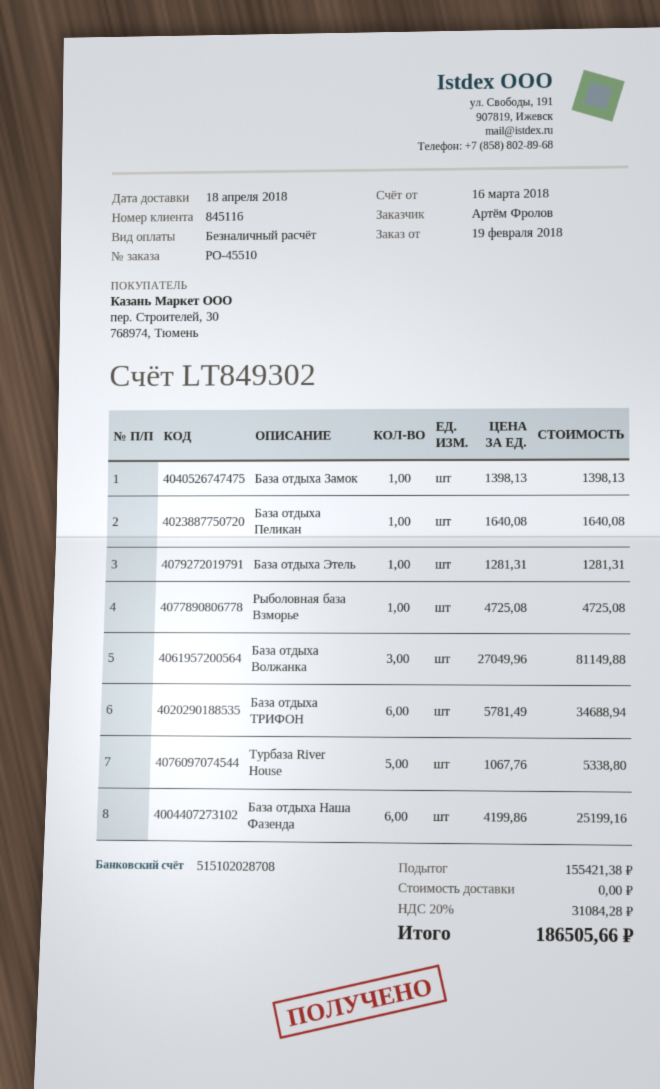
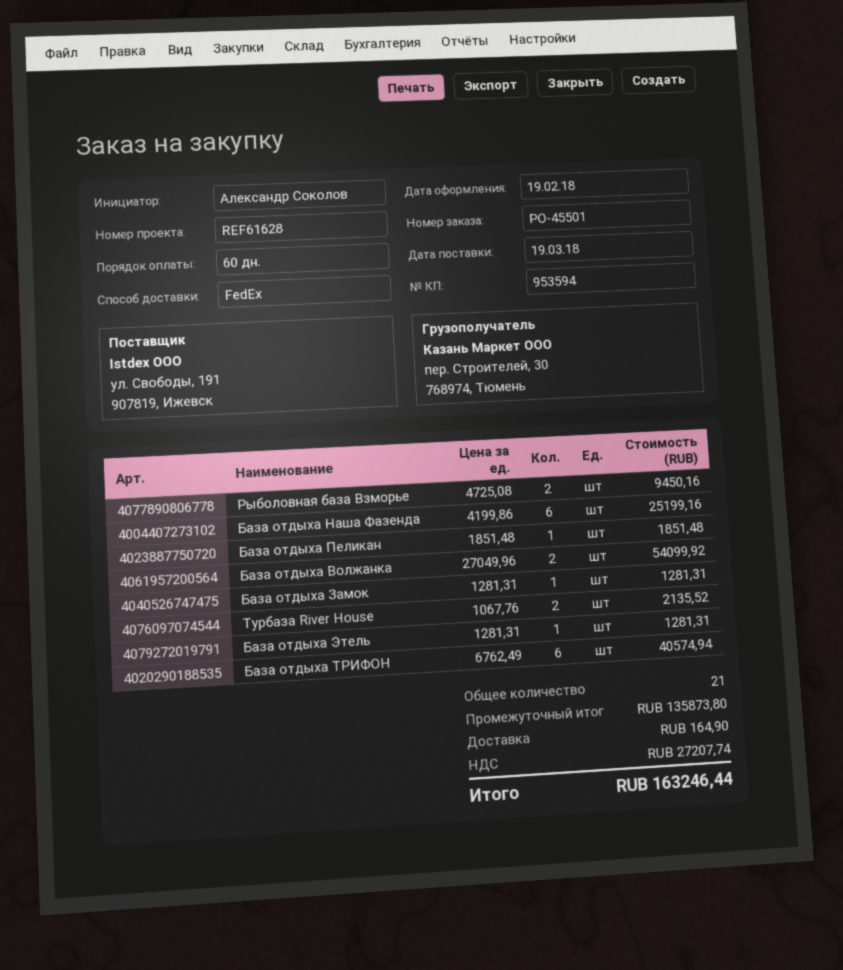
order number: PO-45510 -> PO-45501
delivery date: 2018-04-18 -> 2018-03-19
ordered by: Артём Фролов -> Александр Соколов
База отдыха Замок: 1 x 1398.13 = 1398.13 -> 1 x 1281.31 = 1281.31
База отдыха Пеликан: 1 x 1640.08 = 1640.08 -> 1 x 1851.48 = 1851.48
Рыболовная база Взморье: 1 x 4725.08 = 4725.08 -> 2 x 4725.08 = 9450.16
База отдыха Волжанка: 3 x 27049.96 = 81149.88 -> 2 x 27049.96 = 54099.92
База отдыха ТРИФОН: 6 x 5781.49 = 34688.94 -> 6 x 6762.49 = 40574.94
Турбаза River House: 5 x 1067.76 = 5338.80 -> 2 x 1067.76 = 2135.52
subtotal: 155421.38 -> 135873.80
shipping: 0.00 -> 164.90
tax: 31084.28 -> 27207.74
total: 186505.66 -> 163246.44

